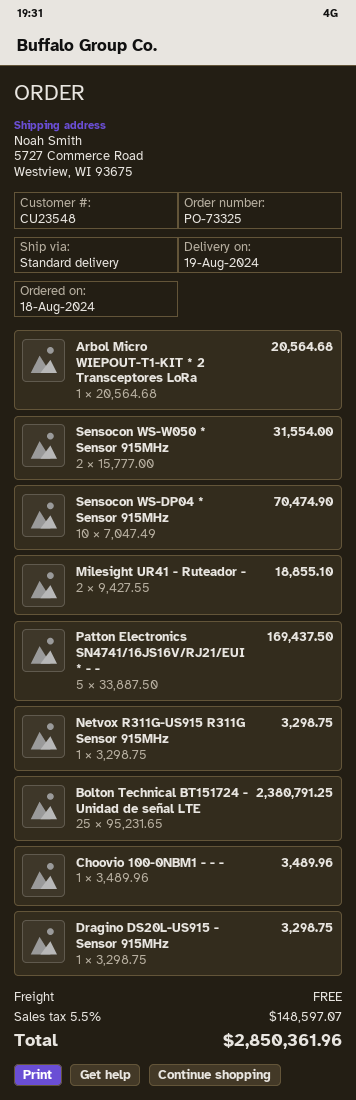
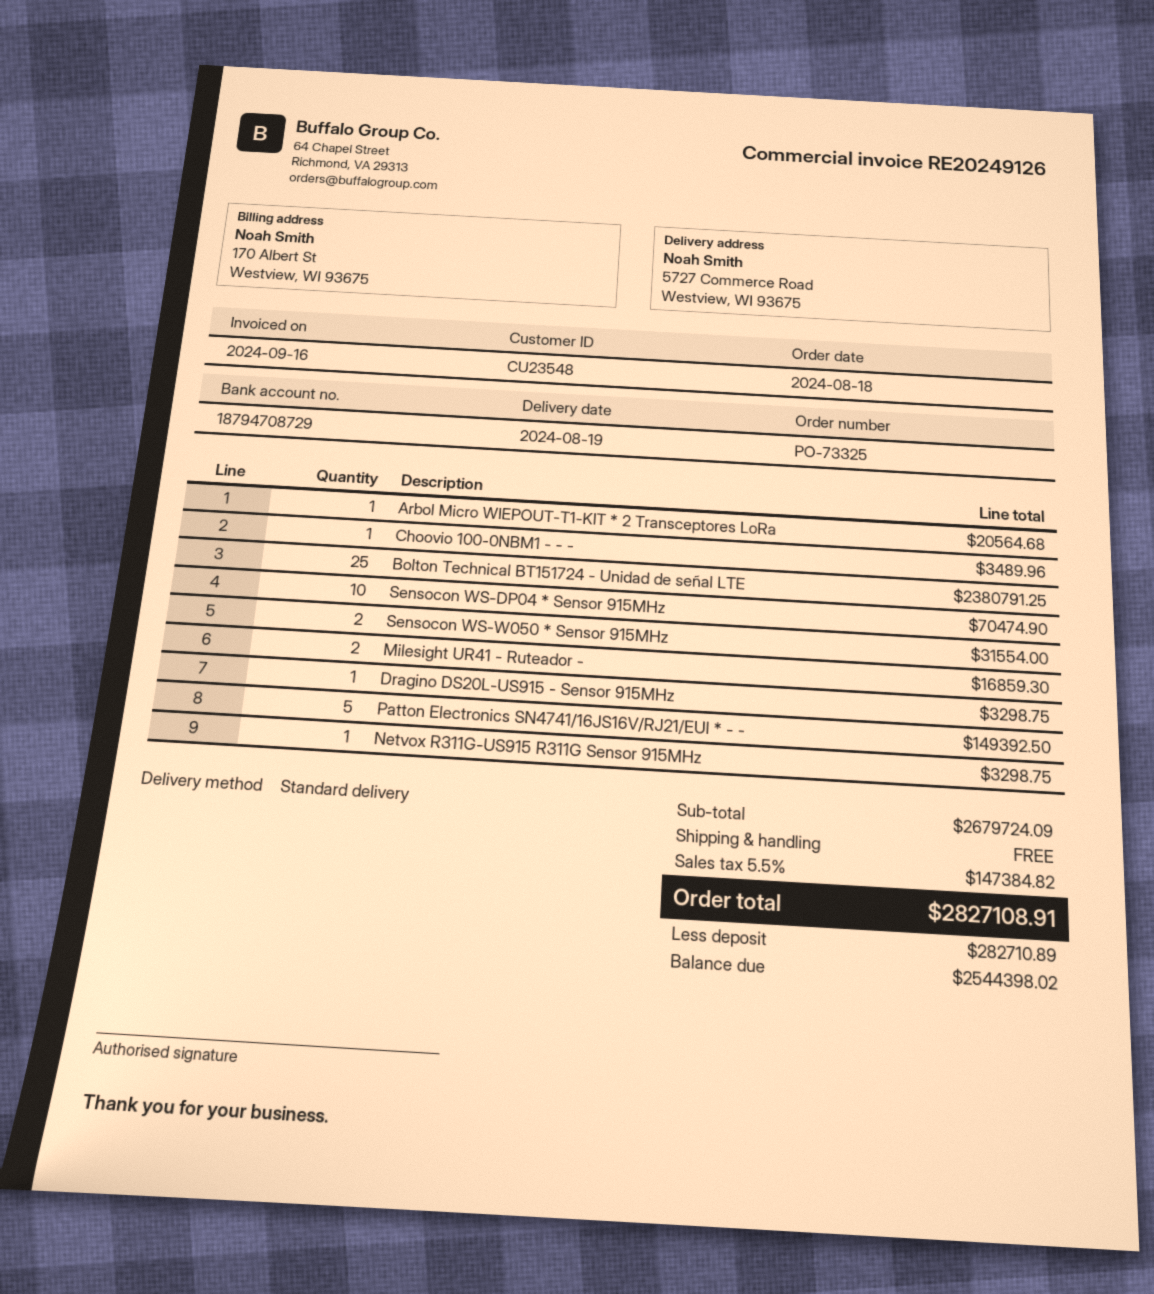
Milesight UR41 - Ruteador -: 2 for 18855.10 -> 2 for 16859.30
Patton Electronics SN4741/16JS16V/RJ21/EUI * - -: 5 for 169437.50 -> 5 for 149392.50
tax: 5.5% = 148597.07 -> 5.5% = 147384.82
total: 2850361.96 -> 2827108.91

